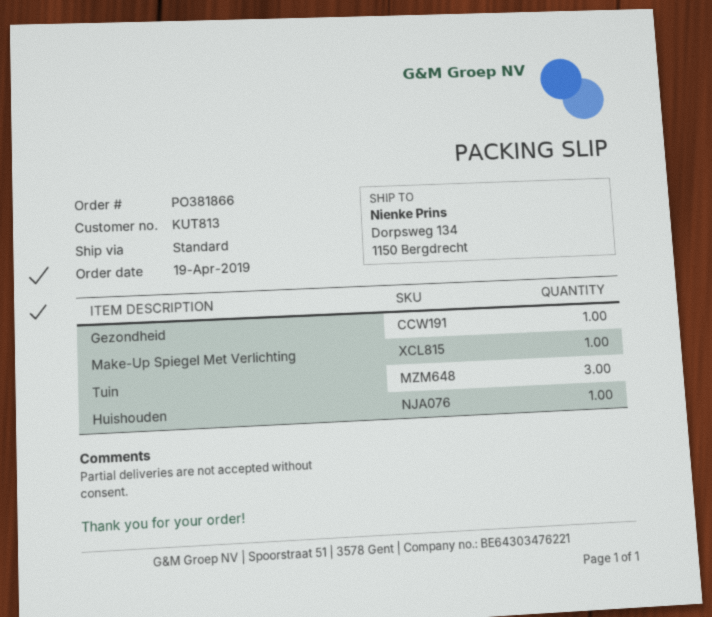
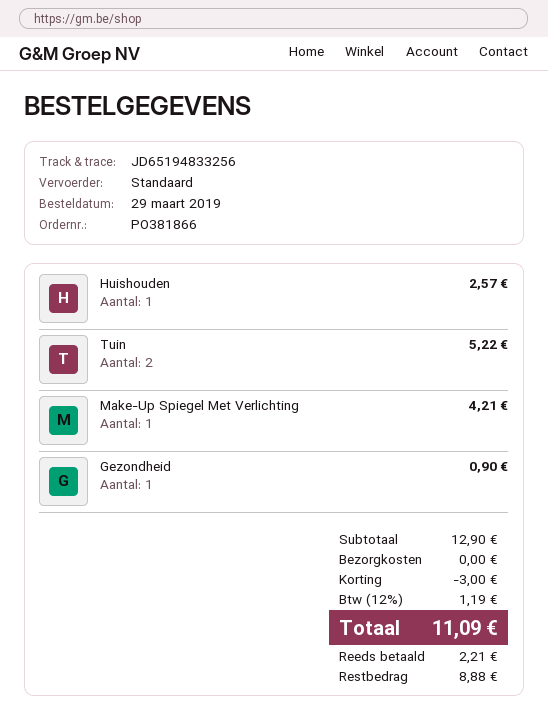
order date: 2019-04-19 -> 2019-03-29
Tuin: 3 -> 2

